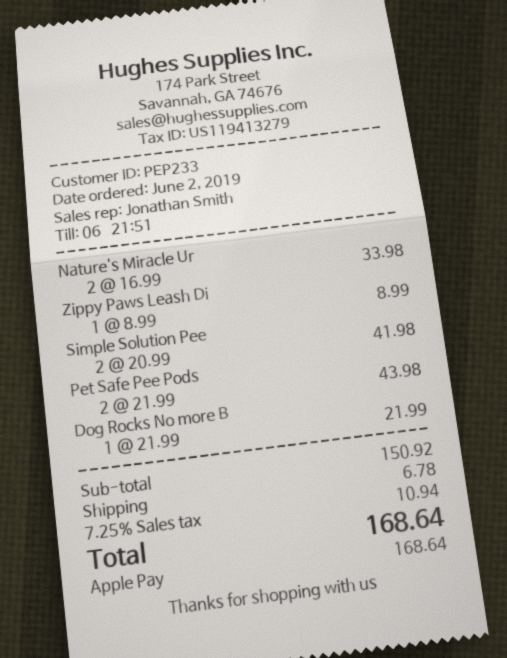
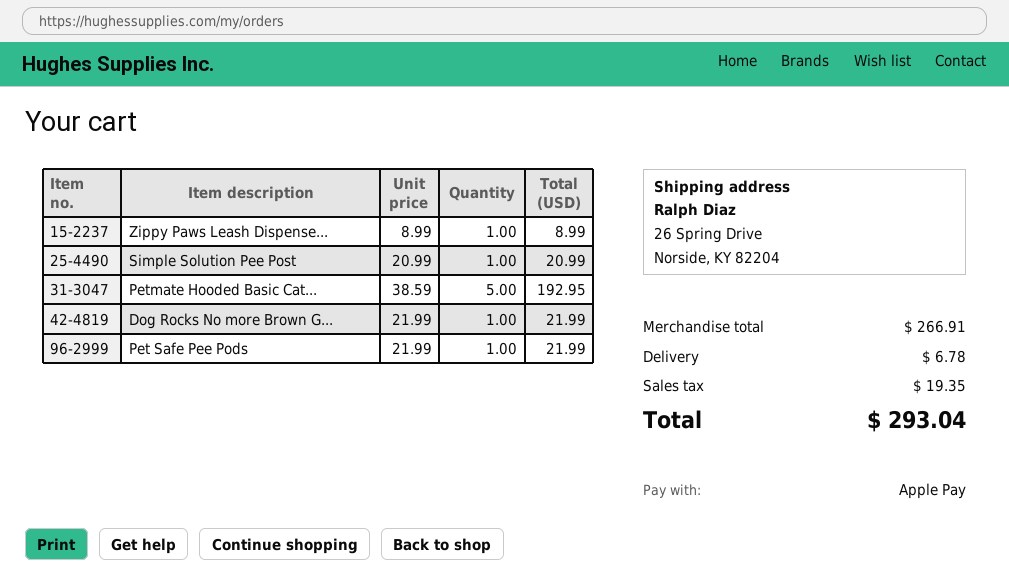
Nature's Miracle Ur: 2 x 16.99 = 33.98 -> none
Simple Solution Pee: 2 x 20.99 = 41.98 -> 1 x 20.99 = 20.99
Pet Safe Pee Pods: 2 x 21.99 = 43.98 -> 1 x 21.99 = 21.99
Petmate Hooded Basic Cat...: none -> 5 x 38.59 = 192.95
subtotal: 150.92 -> 266.91
tax: 10.94 -> 19.35
total: 168.64 -> 293.04

